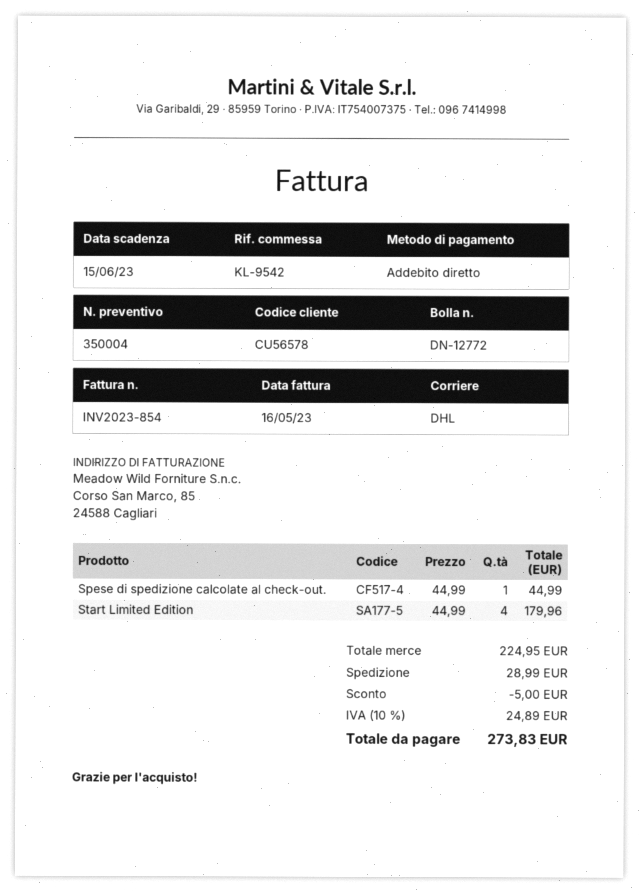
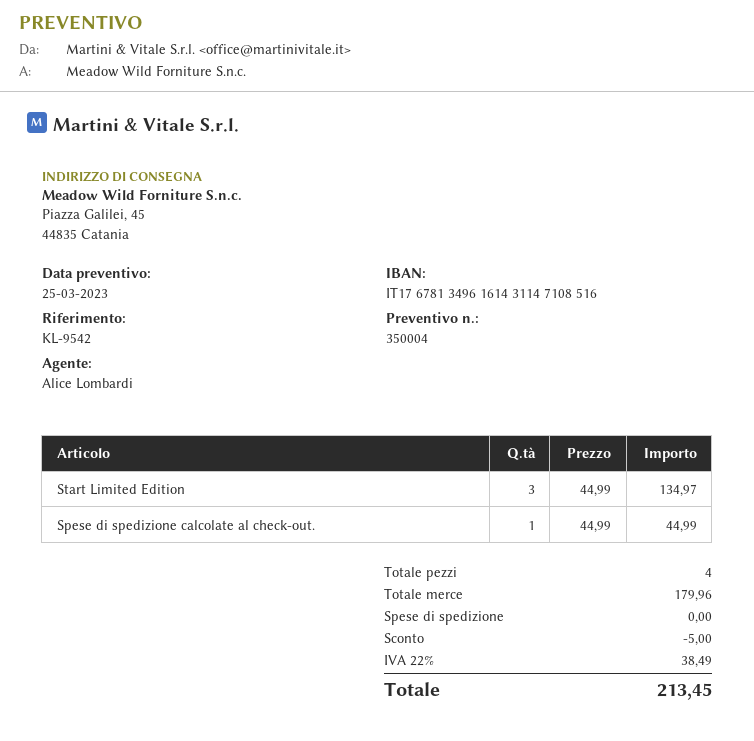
Start Limited Edition: 4 x 44.99 = 179.96 -> 3 x 44.99 = 134.97
subtotal: 224.95 -> 179.96
shipping: 28.99 -> 0.00
tax: 10% = 24.89 -> 22% = 38.49
total: 273.83 -> 213.45

